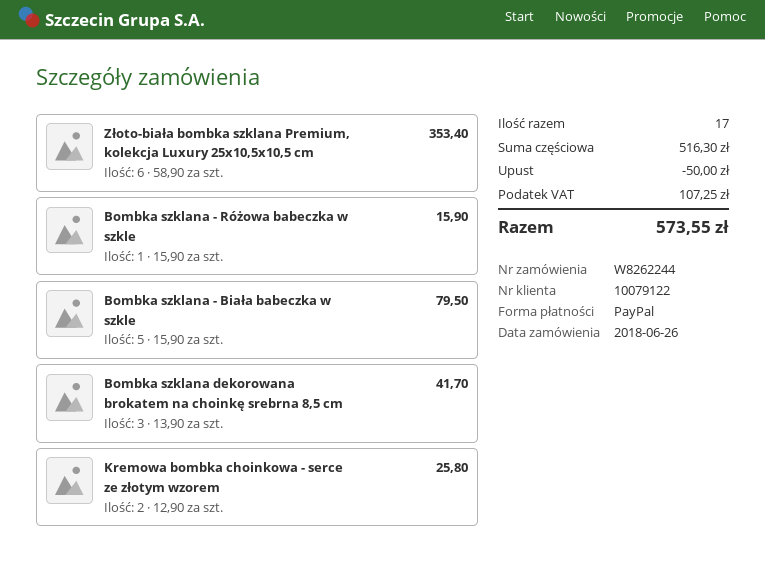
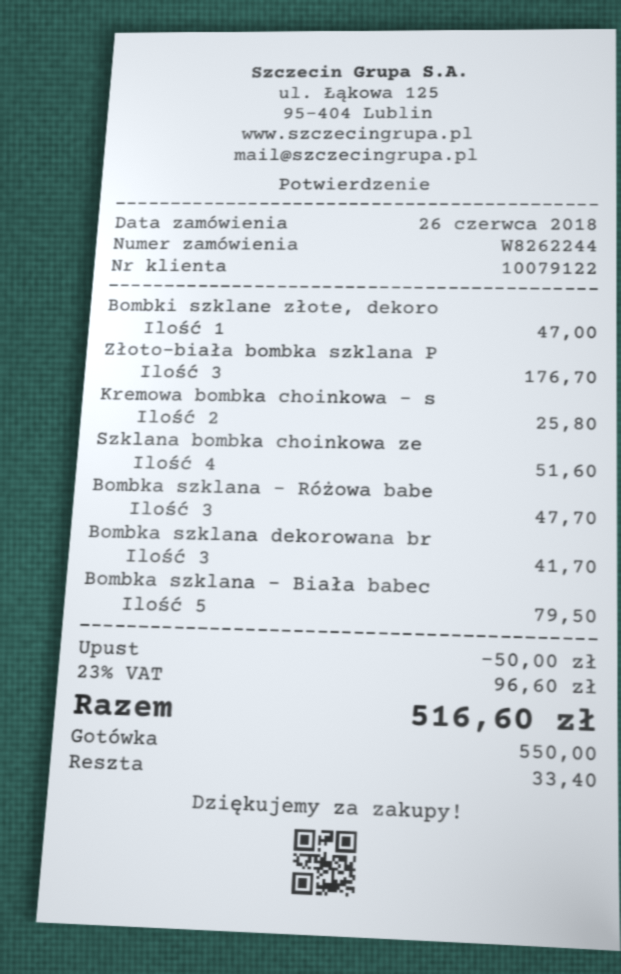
payment method: PayPal -> cash
Złoto-biała bombka szklana Premium, kolekcja Luxury 25x10,5x10,5 cm: 6 for 353.40 -> 3 for 176.70
Bombka szklana - Różowa babeczka w szkle: 1 for 15.90 -> 3 for 47.70
Bombki szklane złote, dekoro: none -> 1 for 47.00
Szklana bombka choinkowa ze: none -> 4 for 51.60
tax: 107.25 -> 96.60
total: 573.55 -> 516.60

